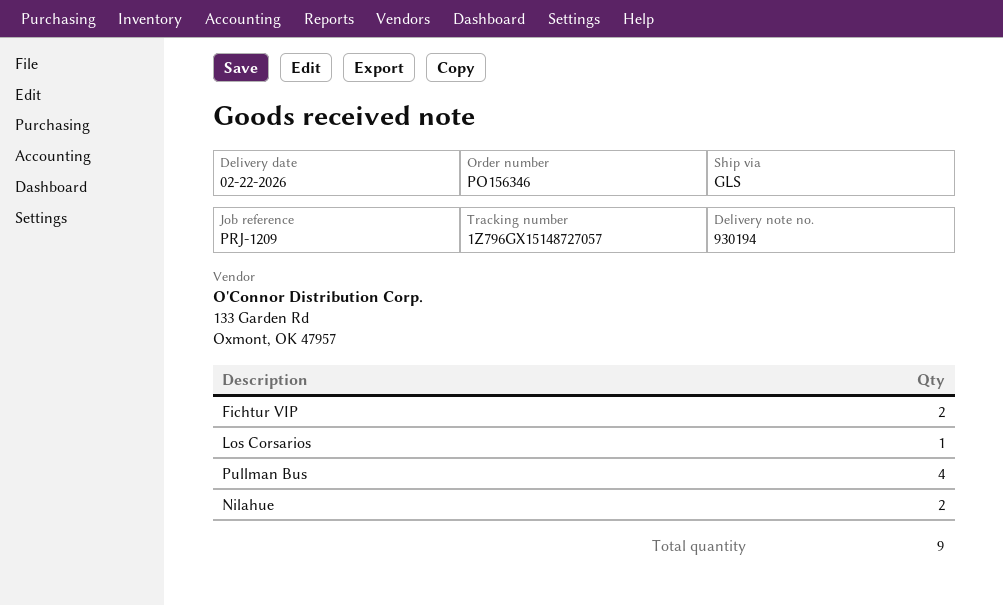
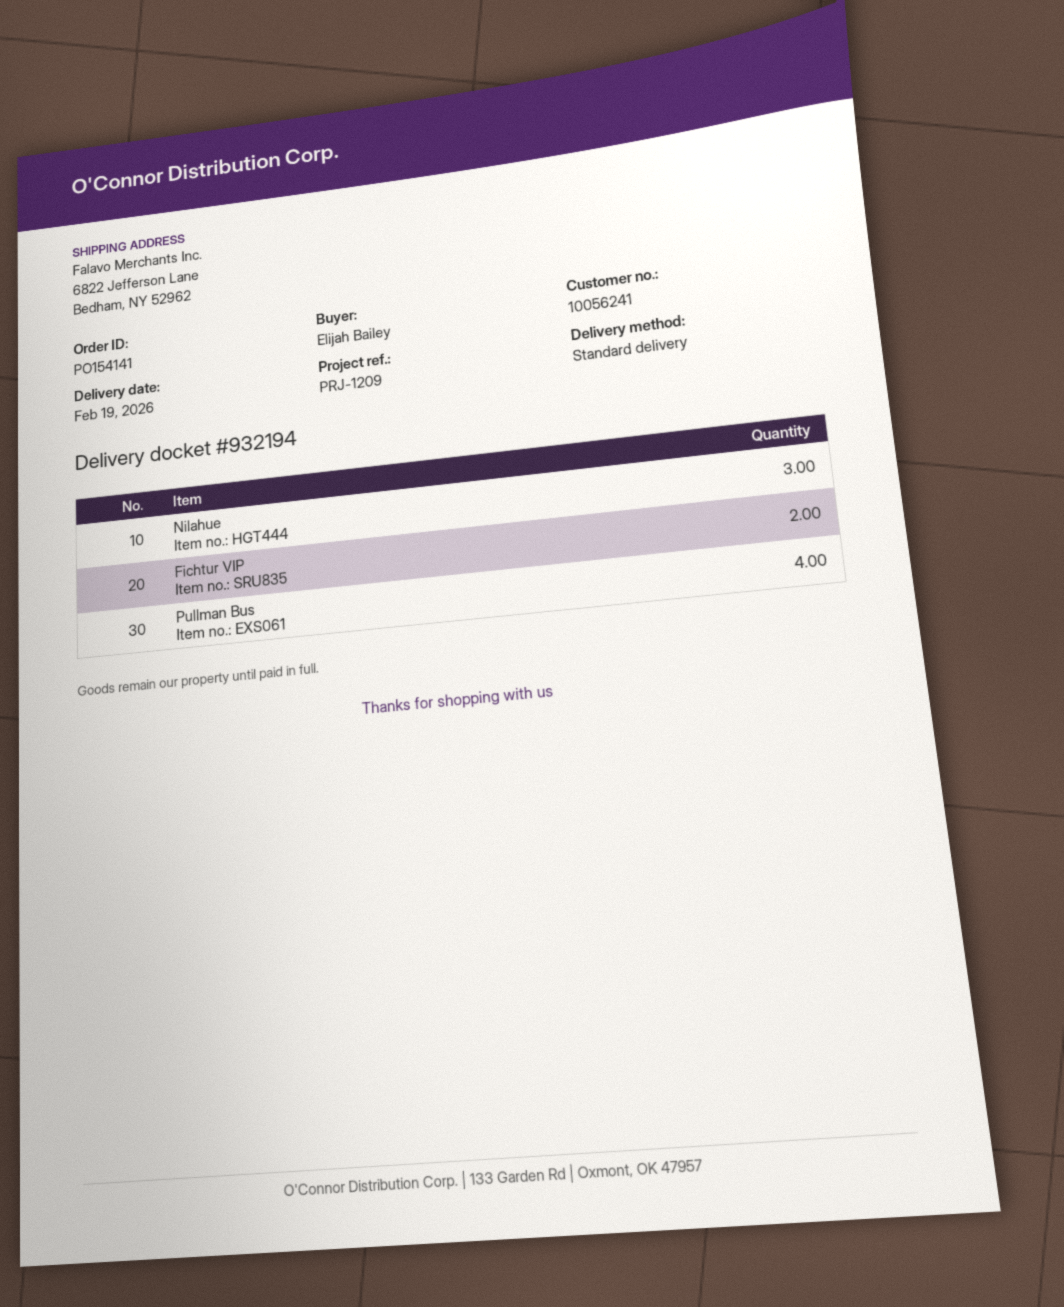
order number: PO156346 -> PO154141
delivery note number: 930194 -> 932194
delivery date: 2026-02-22 -> 2026-02-19
shipping method: GLS -> standard
Los Corsarios: 1 -> none
Nilahue: 2 -> 3

